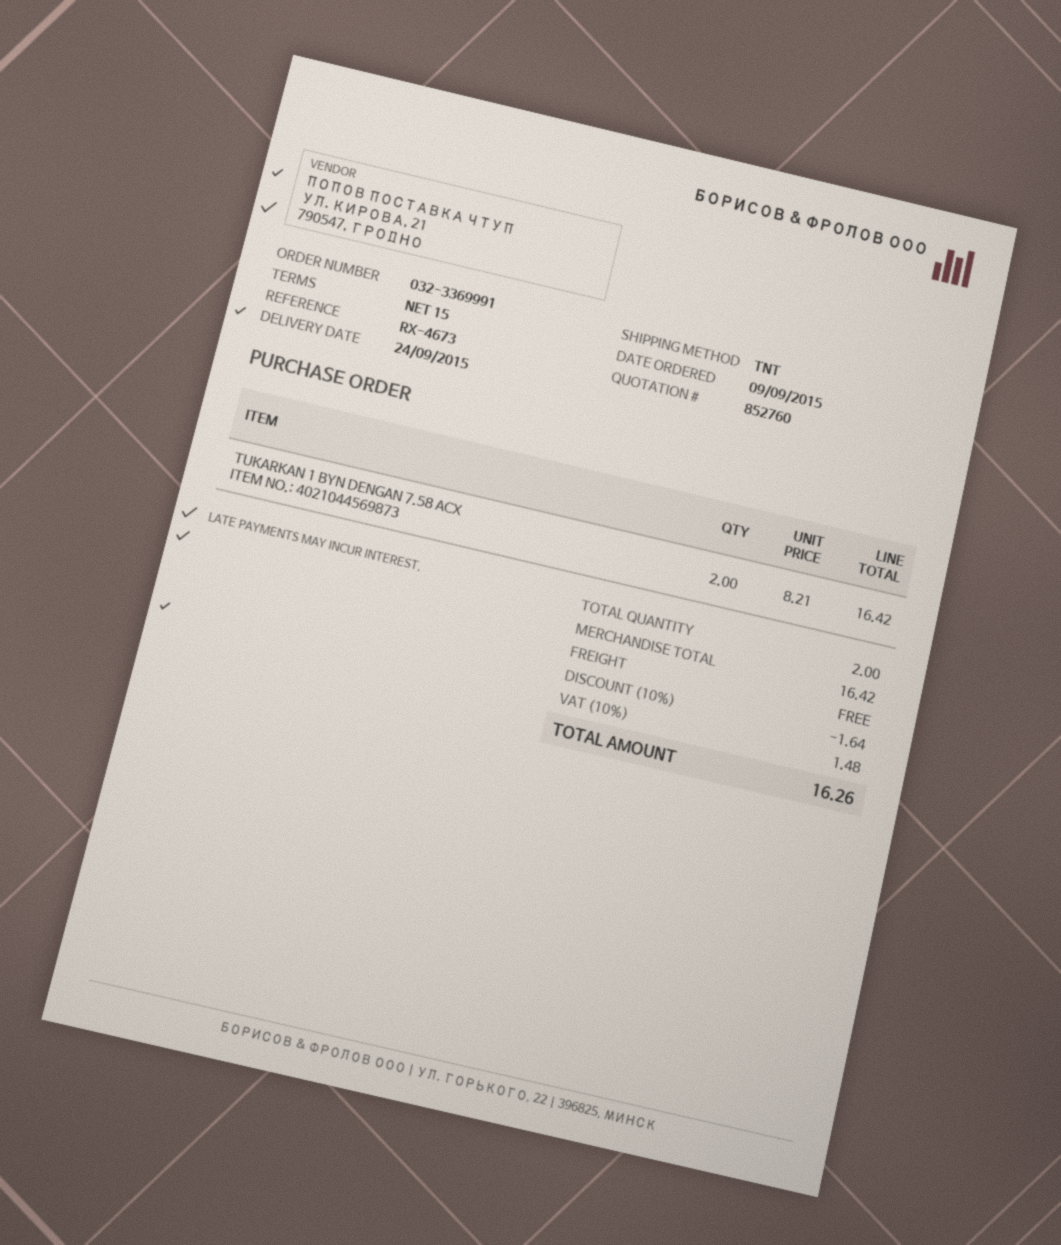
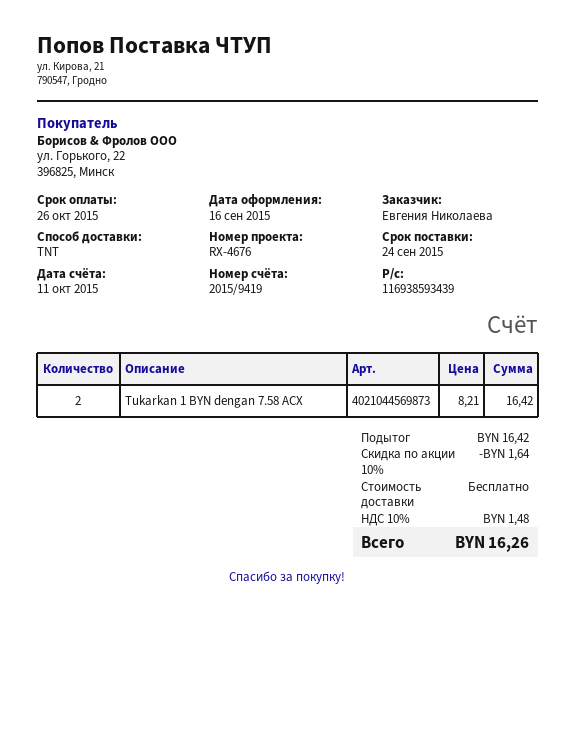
order date: 2015-09-09 -> 2015-09-16
reference: RX-4673 -> RX-4676

